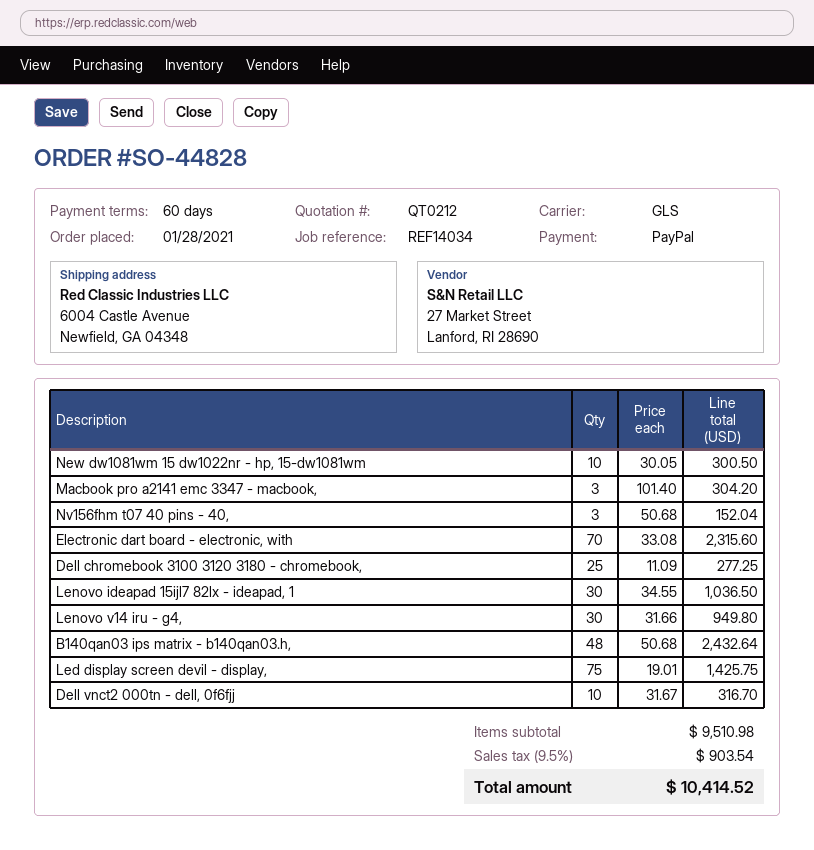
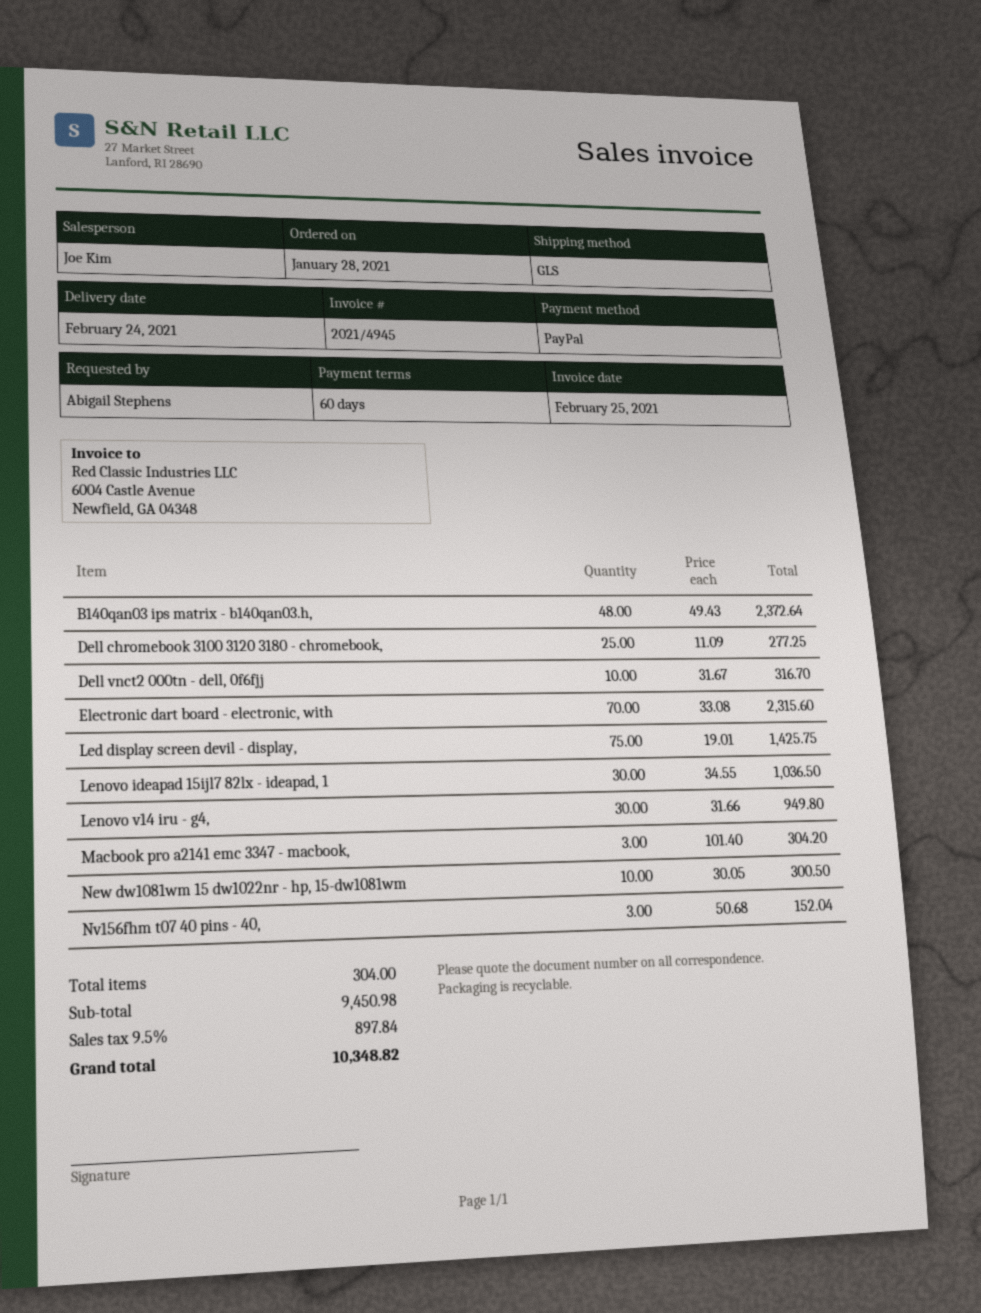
B140qan03 ips matrix - b140qan03.h,: 48 x 50.68 = 2432.64 -> 48 x 49.43 = 2372.64
subtotal: 9510.98 -> 9450.98
tax: 9.5% = 903.54 -> 9.5% = 897.84
total: 10414.52 -> 10348.82

